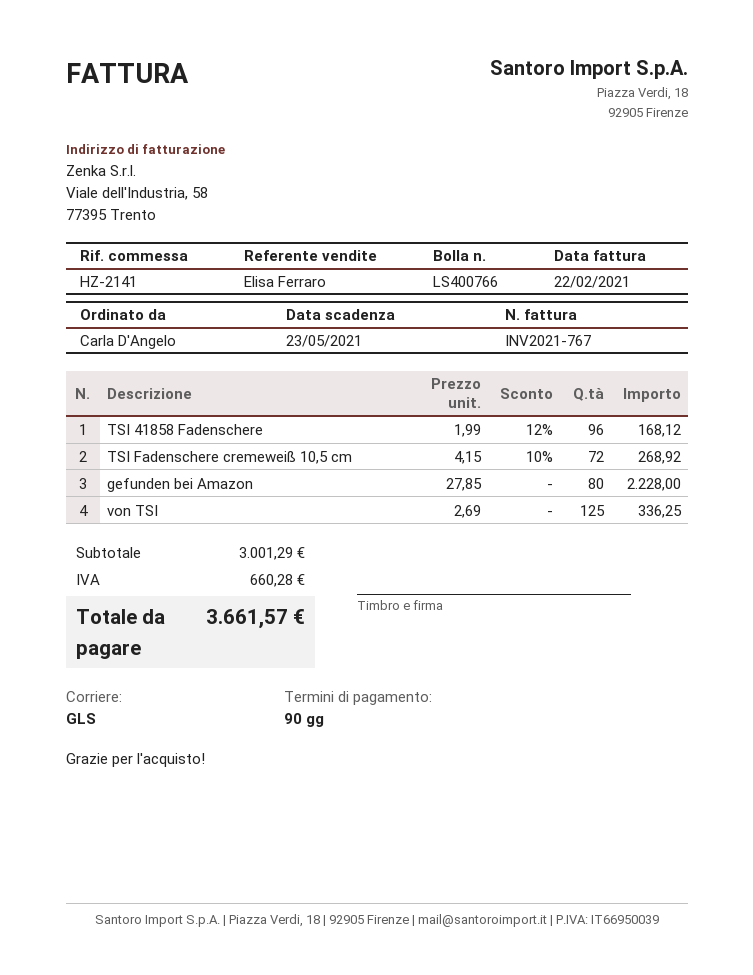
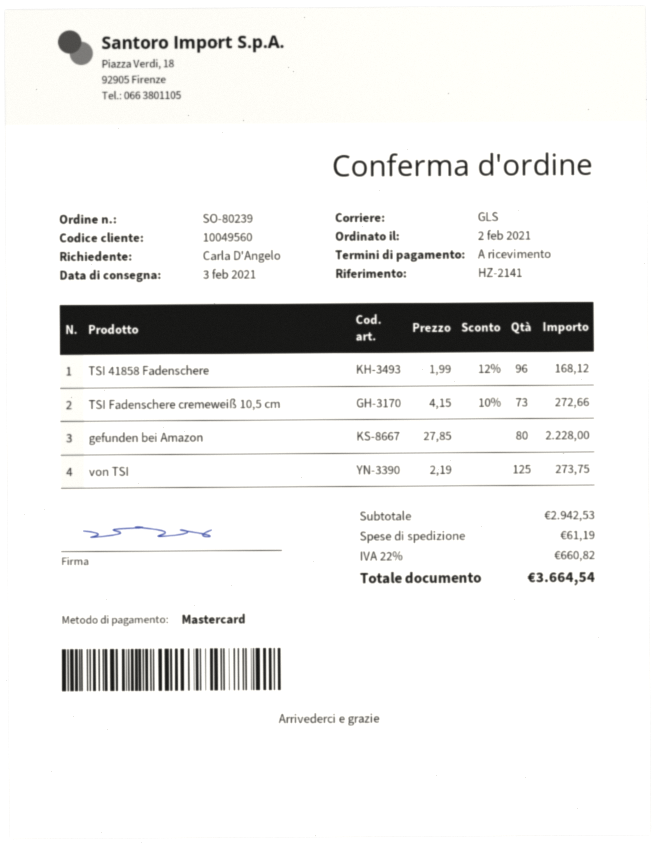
payment terms: 90 days -> on receipt
TSI Fadenschere cremeweiß 10,5 cm: 72 x 4.15 - 10% = 268.92 -> 73 x 4.15 - 10% = 272.66
von TSI: 125 x 2.69 = 336.25 -> 125 x 2.19 = 273.75
subtotal: 3001.29 -> 2942.53
shipping: none -> 61.19
tax: 660.28 -> 660.82
total: 3661.57 -> 3664.54

